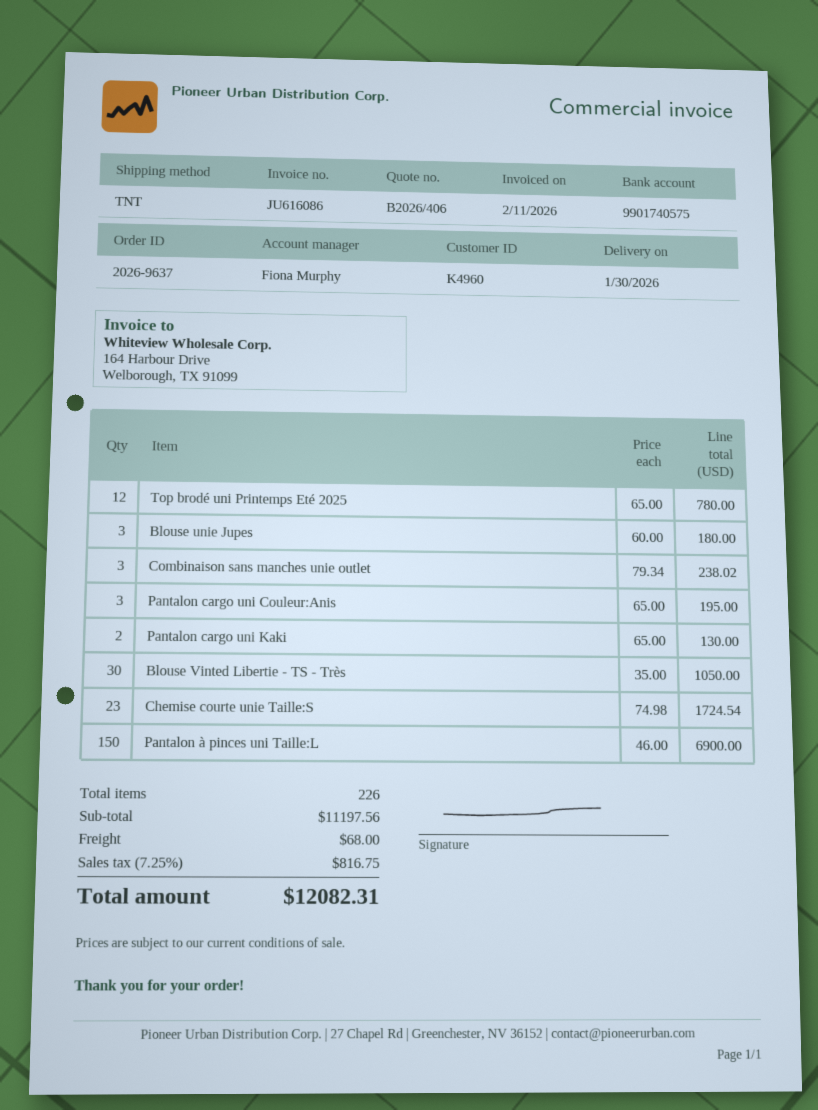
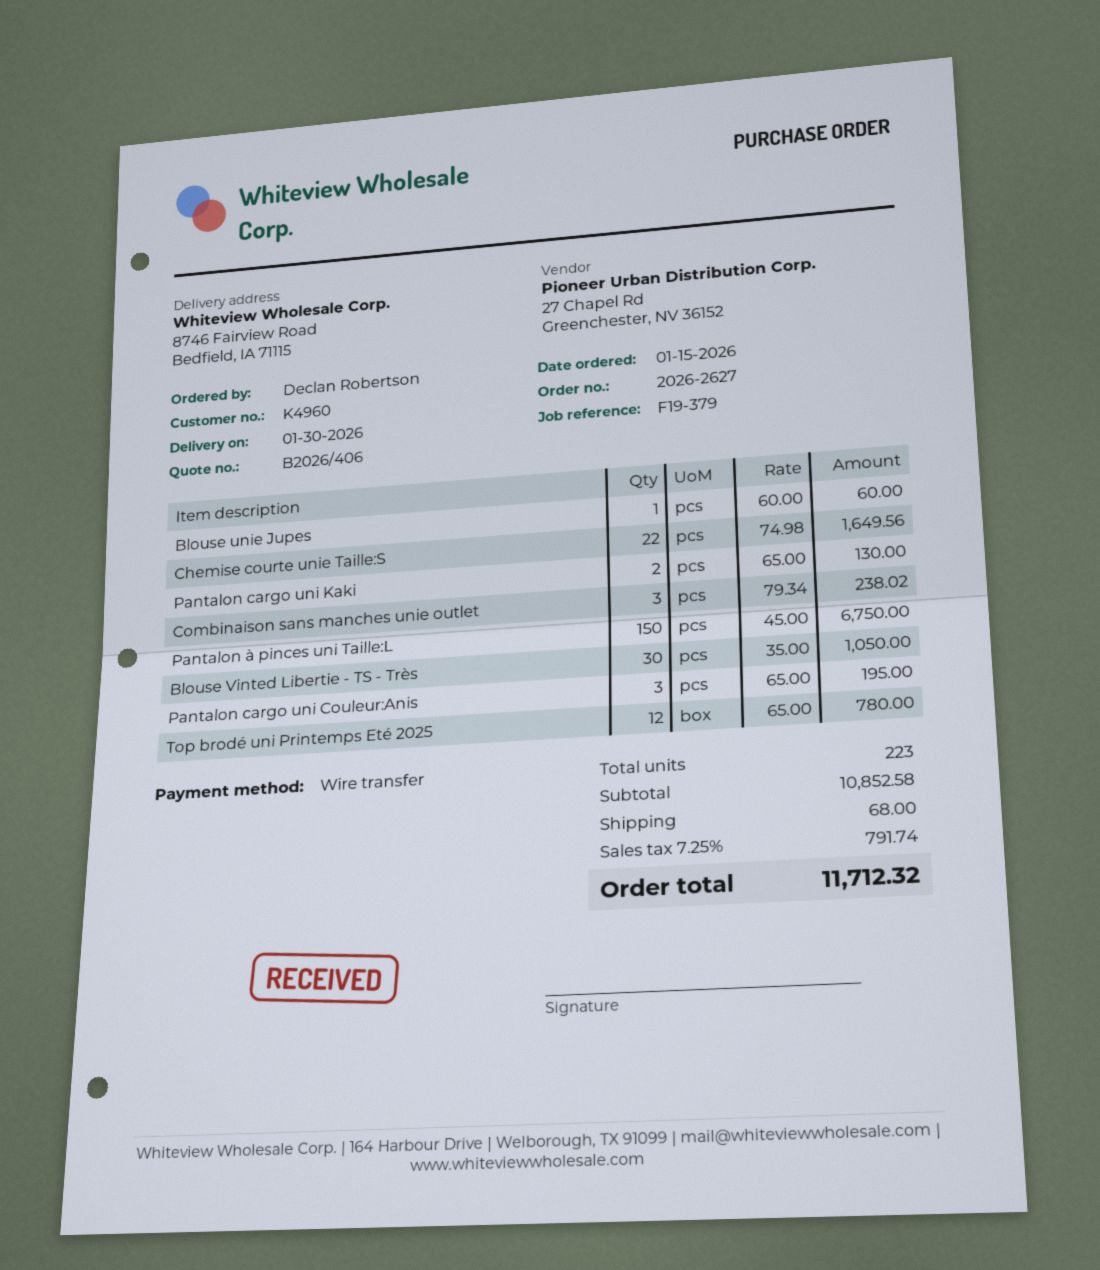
order number: 2026-9637 -> 2026-2627
Blouse unie Jupes: 3 x 60.00 = 180.00 -> 1 x 60.00 = 60.00
Chemise courte unie Taille:S: 23 x 74.98 = 1724.54 -> 22 x 74.98 = 1649.56
Pantalon à pinces uni Taille:L: 150 x 46.00 = 6900.00 -> 150 x 45.00 = 6750.00
total quantity: 226 -> 223
subtotal: 11197.56 -> 10852.58
tax: 7.25% = 816.75 -> 7.25% = 791.74
total: 12082.31 -> 11712.32

